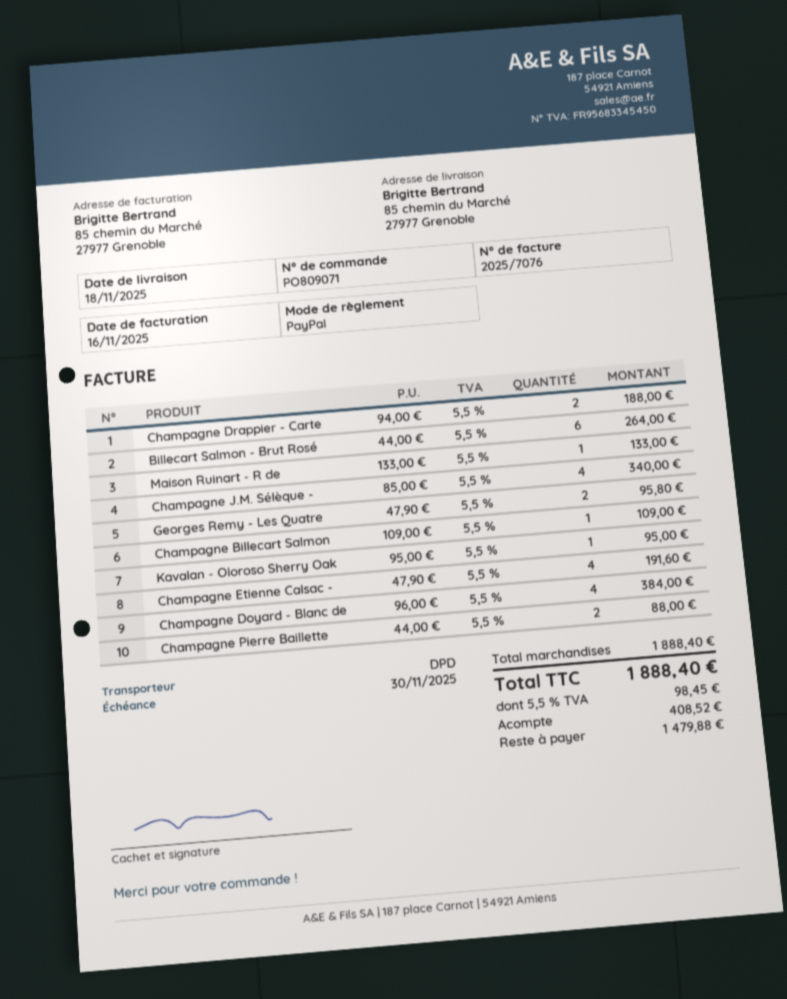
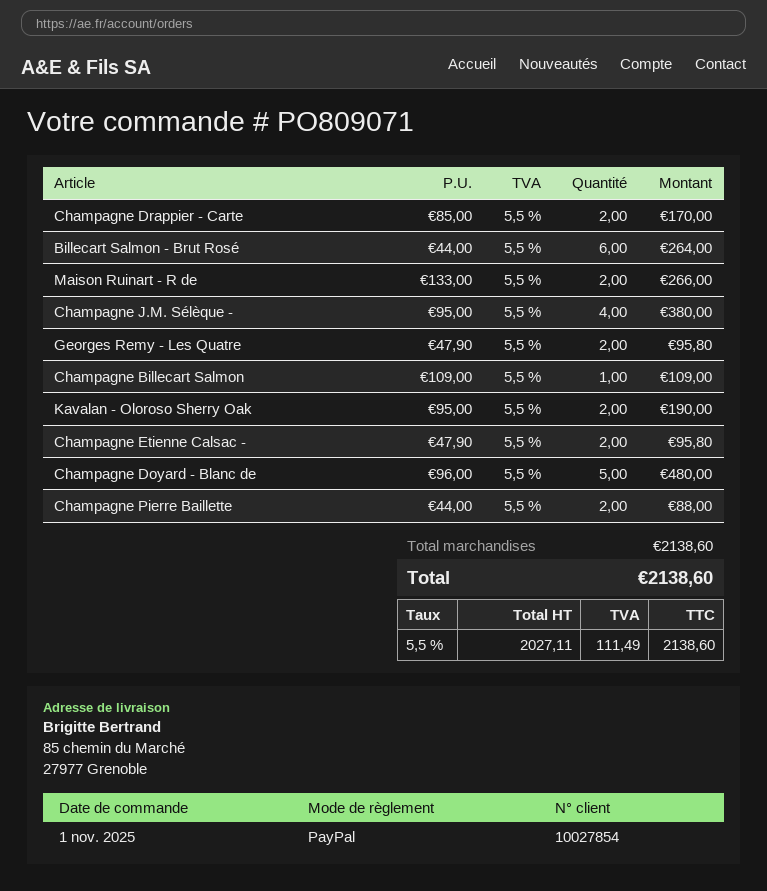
Champagne Drappier - Carte: 2 x 94.00 = 188.00 -> 2 x 85.00 = 170.00
Maison Ruinart - R de: 1 x 133.00 = 133.00 -> 2 x 133.00 = 266.00
Champagne J.M. Sélèque -: 4 x 85.00 = 340.00 -> 4 x 95.00 = 380.00
Kavalan - Oloroso Sherry Oak: 1 x 95.00 = 95.00 -> 2 x 95.00 = 190.00
Champagne Etienne Calsac -: 4 x 47.90 = 191.60 -> 2 x 47.90 = 95.80
Champagne Doyard - Blanc de: 4 x 96.00 = 384.00 -> 5 x 96.00 = 480.00
subtotal: 1888.40 -> 2138.60
tax: 5.5% = 98.45 -> 5.5% = 111.49
total: 1888.40 -> 2138.60

